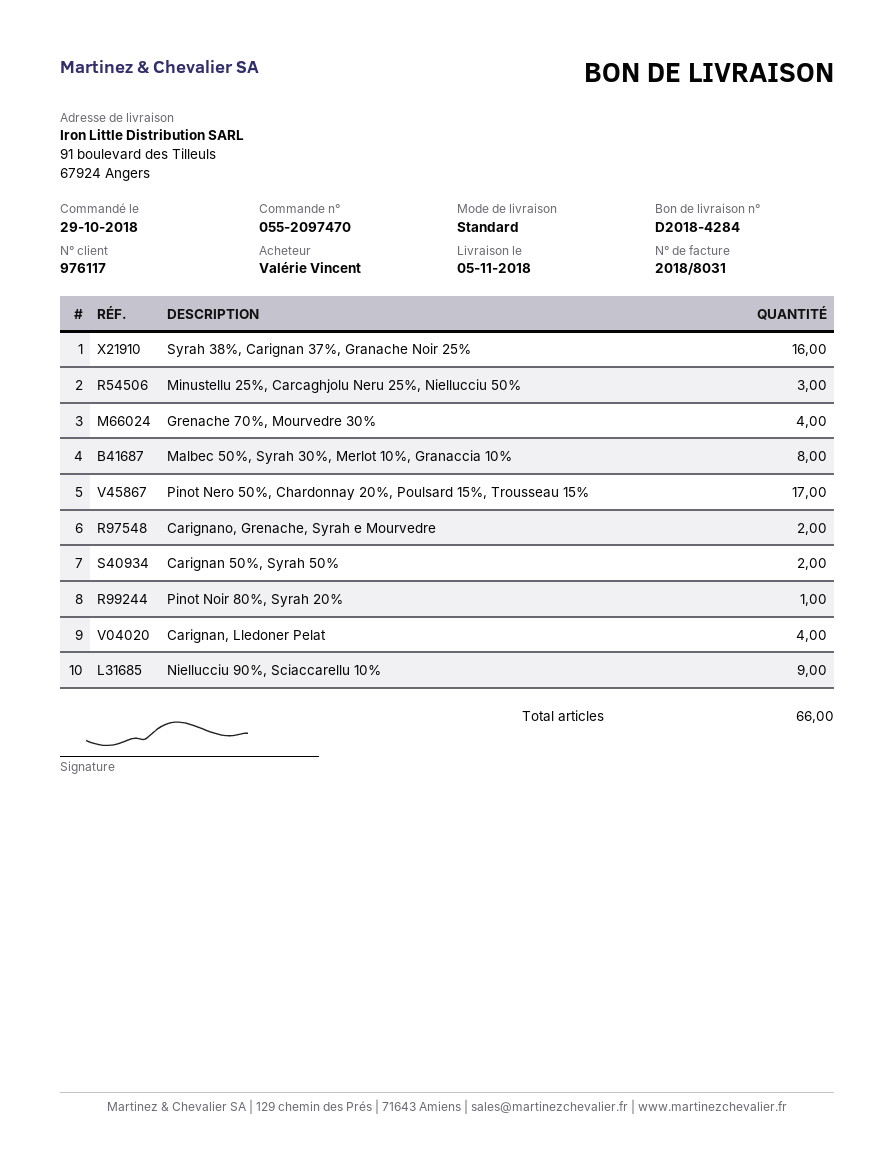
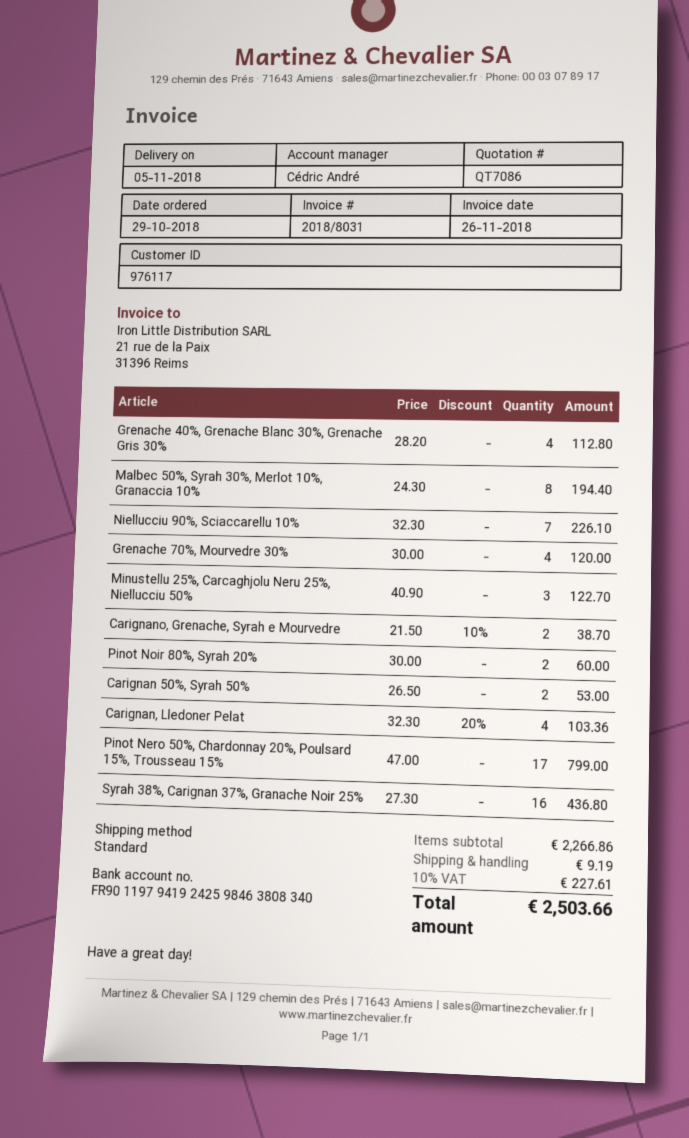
Pinot Noir 80%, Syrah 20%: 1 -> 2
Niellucciu 90%, Sciaccarellu 10%: 9 -> 7
Grenache 40%, Grenache Blanc 30%, Grenache Gris 30%: none -> 4

